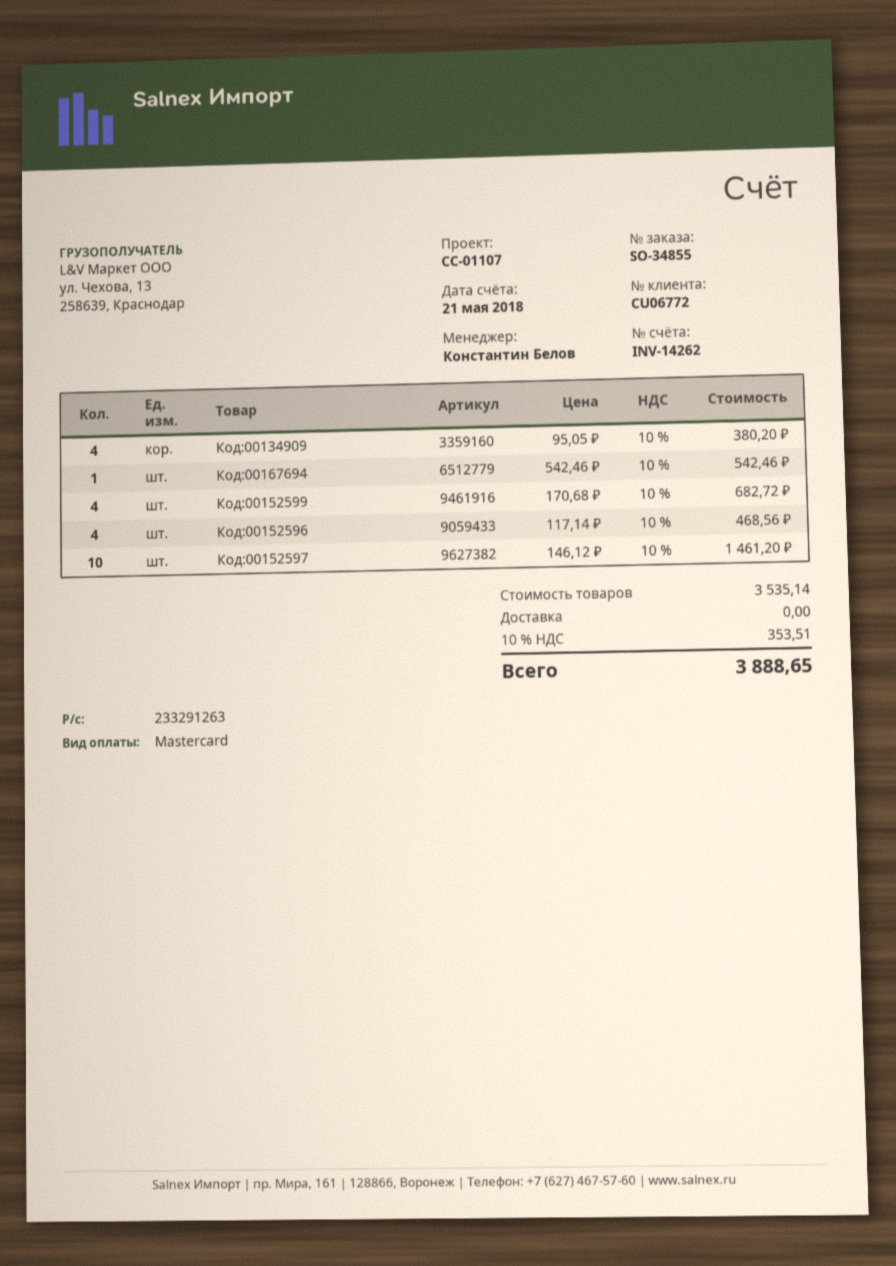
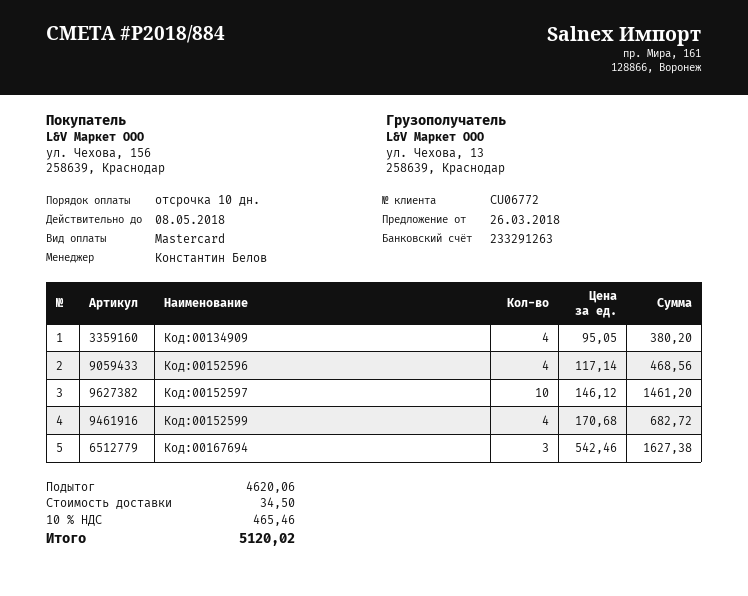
Код:00167694: 1 x 542.46 = 542.46 -> 3 x 542.46 = 1627.38
subtotal: 3535.14 -> 4620.06
shipping: 0.00 -> 34.50
tax: 10% = 353.51 -> 10% = 465.46
total: 3888.65 -> 5120.02

